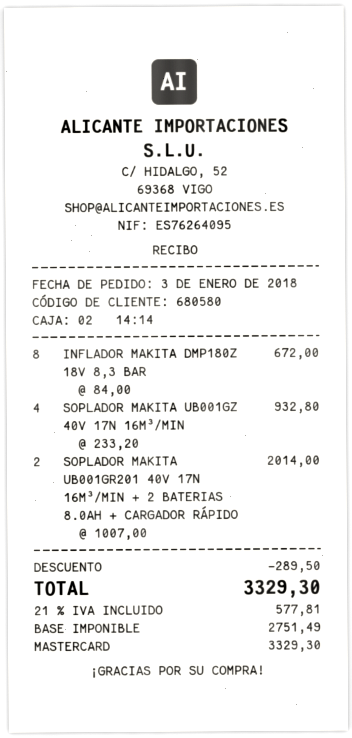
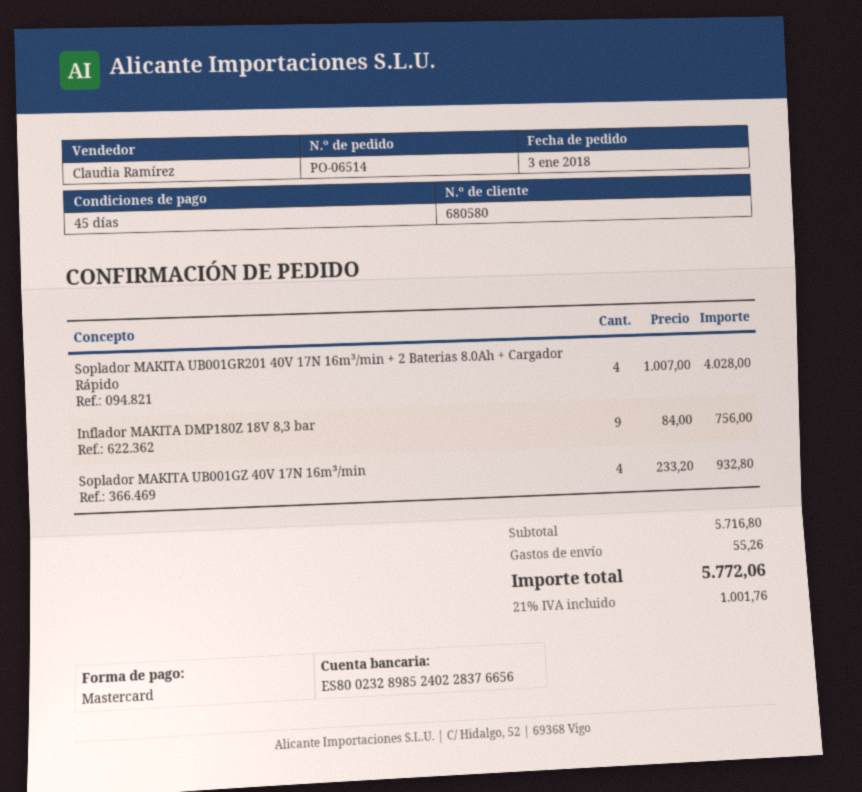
INFLADOR MAKITA DMP180Z 18V 8,3 BAR: 8 x 84.00 = 672.00 -> 9 x 84.00 = 756.00
SOPLADOR MAKITA UB001GR201 40V 17N 16M³/MIN + 2 BATERIAS 8.0AH + CARGADOR RÁPIDO: 2 x 1007.00 = 2014.00 -> 4 x 1007.00 = 4028.00
discount: 289.50 -> none
shipping: none -> 55.26
tax: 21% = 577.81 -> 21% = 1001.76
total: 3329.30 -> 5772.06

